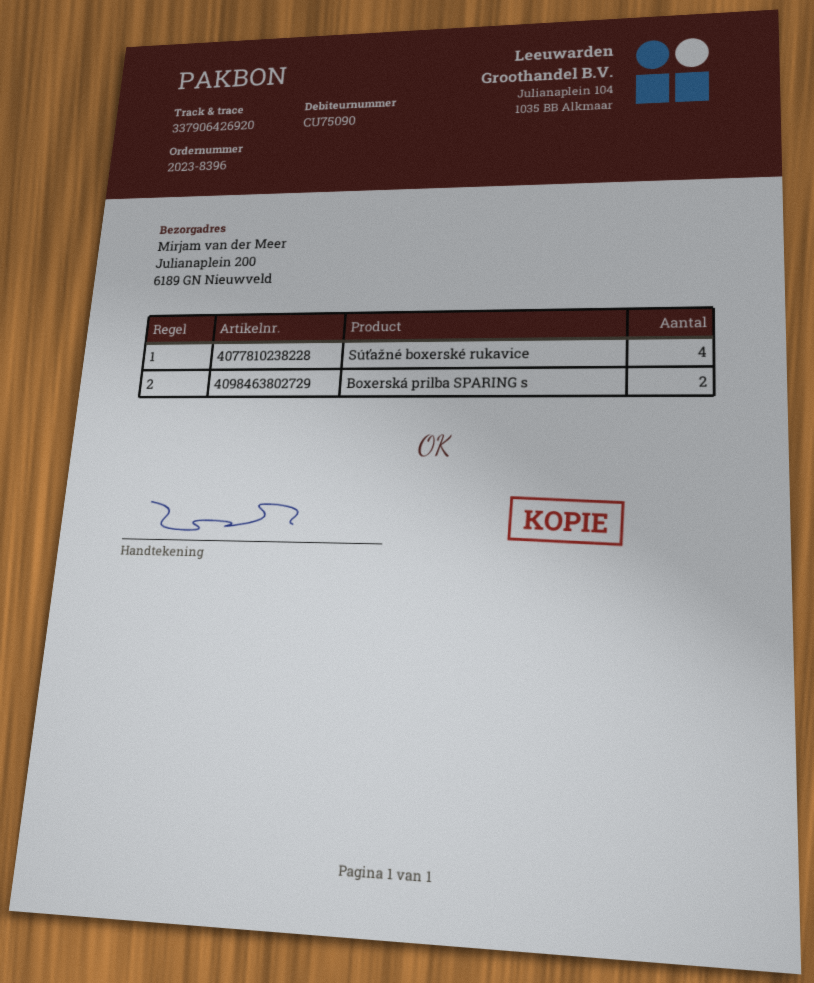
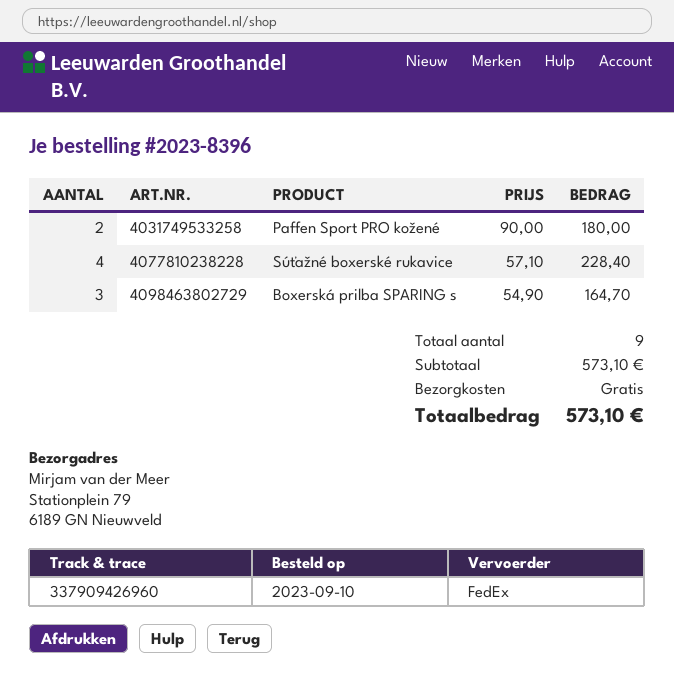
tracking number: 337906426920 -> 337909426960
ship to: Julianaplein 200, 6189 GN Nieuwveld -> Stationplein 79, 6189 GN Nieuwveld
Boxerská prilba SPARING s: 2 -> 3
Paffen Sport PRO kožené: none -> 2

